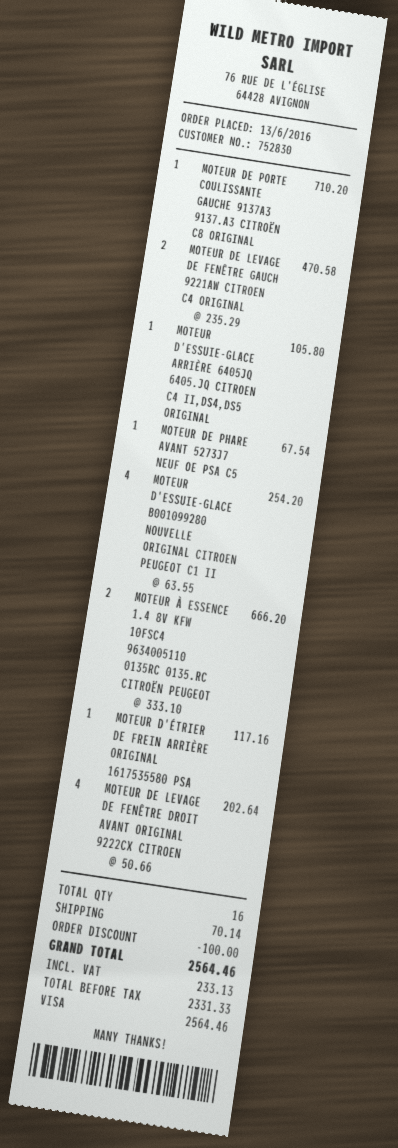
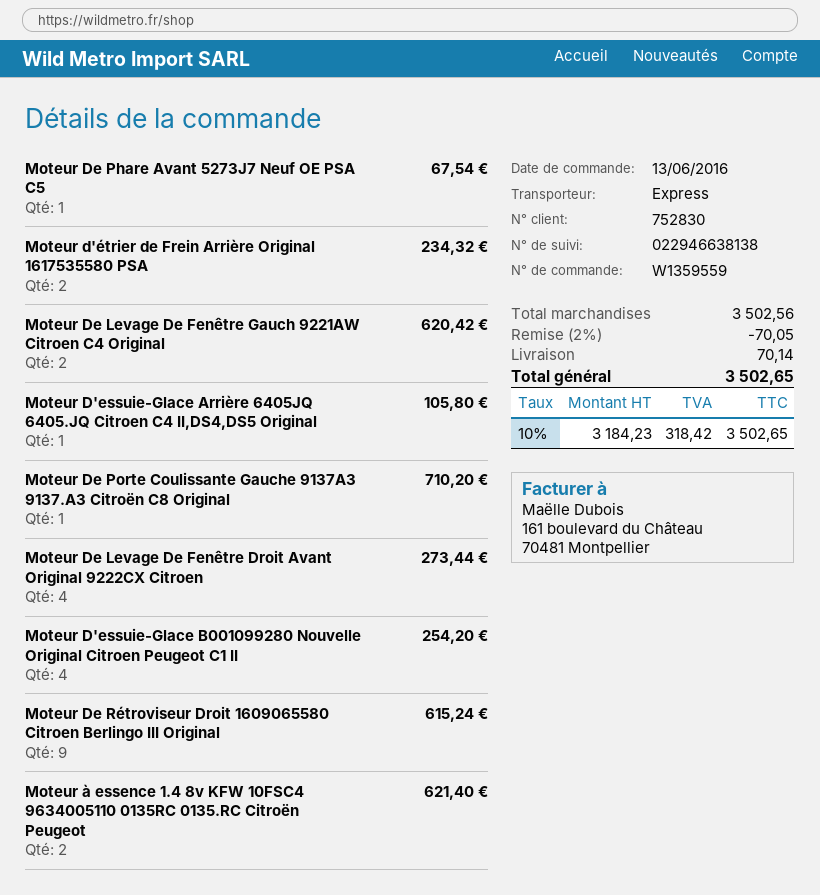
MOTEUR DE LEVAGE DE FENÊTRE GAUCH 9221AW CITROEN C4 ORIGINAL: 2 for 470.58 -> 2 for 620.42
MOTEUR À ESSENCE 1.4 8V KFW 10FSC4 9634005110 0135RC 0135.RC CITROËN PEUGEOT: 2 for 666.20 -> 2 for 621.40
MOTEUR D'ÉTRIER DE FREIN ARRIÈRE ORIGINAL 1617535580 PSA: 1 for 117.16 -> 2 for 234.32
MOTEUR DE LEVAGE DE FENÊTRE DROIT AVANT ORIGINAL 9222CX CITROEN: 4 for 202.64 -> 4 for 273.44
Moteur De Rétroviseur Droit 1609065580 Citroen Berlingo III Original: none -> 9 for 615.24
discount: 100.00 -> 70.05
net: 2331.33 -> 3184.23
tax: 233.13 -> 318.42
total: 2564.46 -> 3502.65

